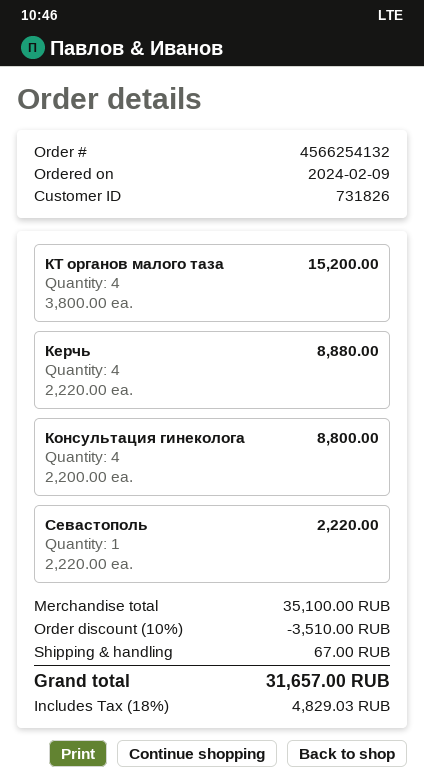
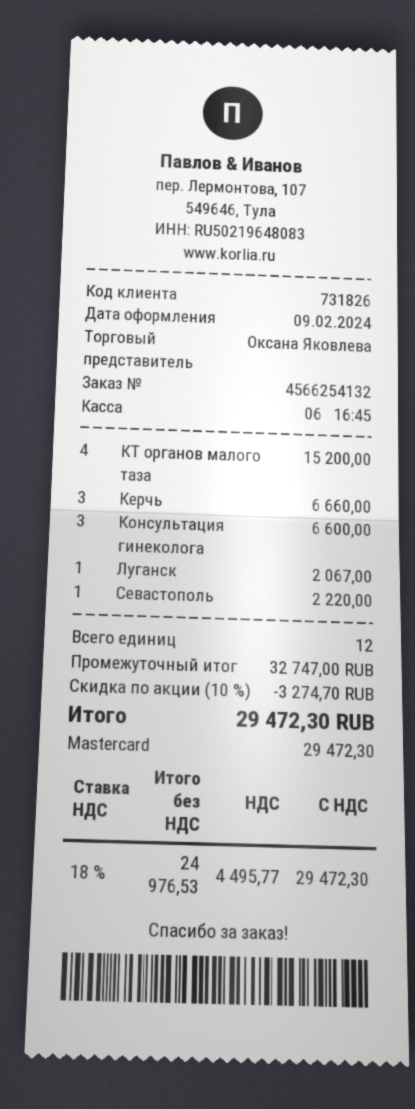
Керчь: 4 for 8880.00 -> 3 for 6660.00
Консультация гинеколога: 4 for 8800.00 -> 3 for 6600.00
Луганск: none -> 1 for 2067.00
subtotal: 35100.00 -> 32747.00
discount: 10% = 3510.00 -> 10% = 3274.70
shipping: 67.00 -> none
tax: 18% = 4829.03 -> 18% = 4495.77
total: 31657.00 -> 29472.30

